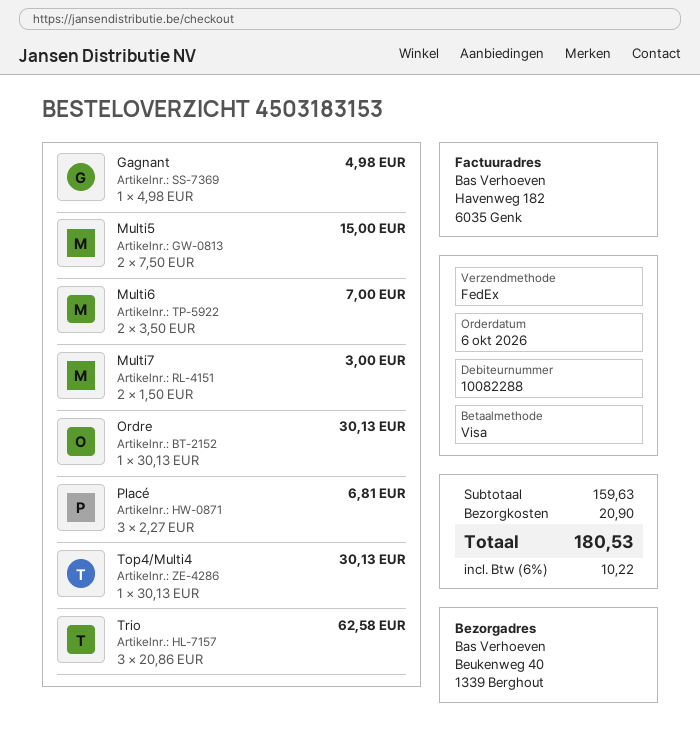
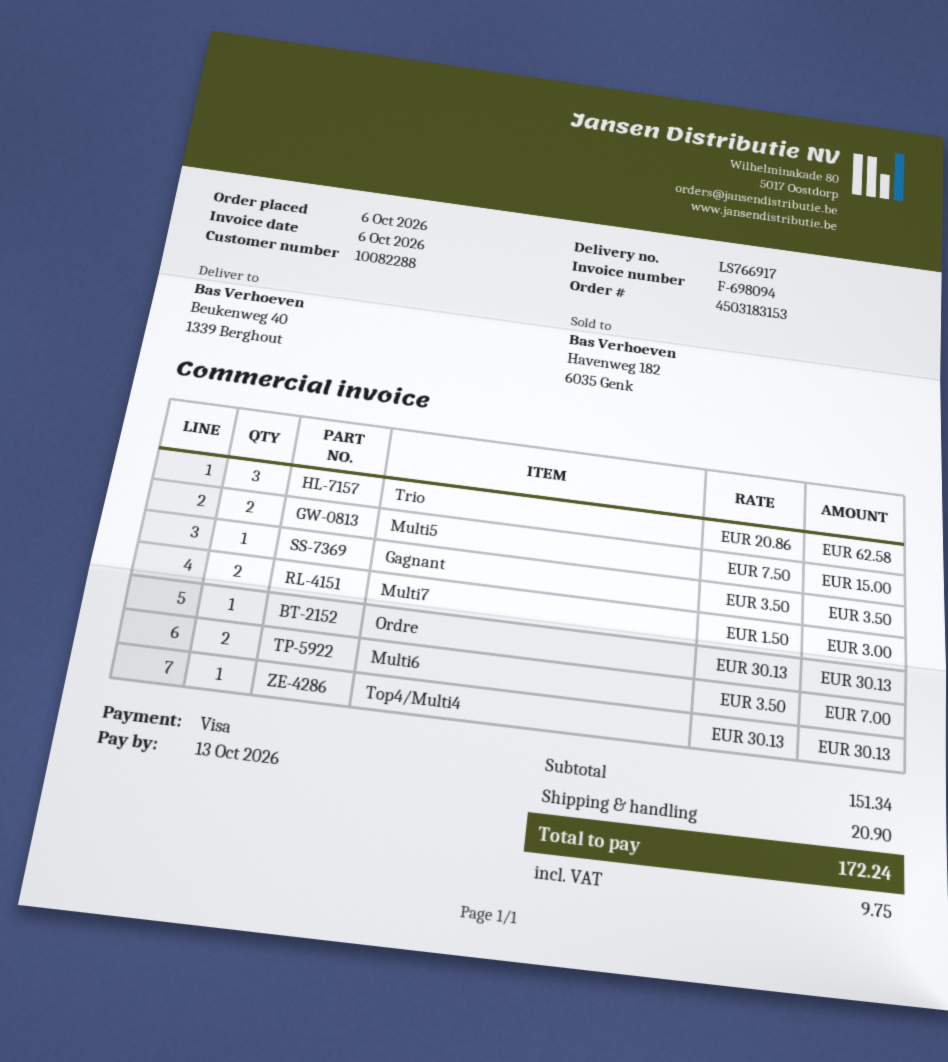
Gagnant: 1 x 4.98 = 4.98 -> 1 x 3.50 = 3.50
Placé: 3 x 2.27 = 6.81 -> none
subtotal: 159.63 -> 151.34
tax: 10.22 -> 9.75
total: 180.53 -> 172.24

